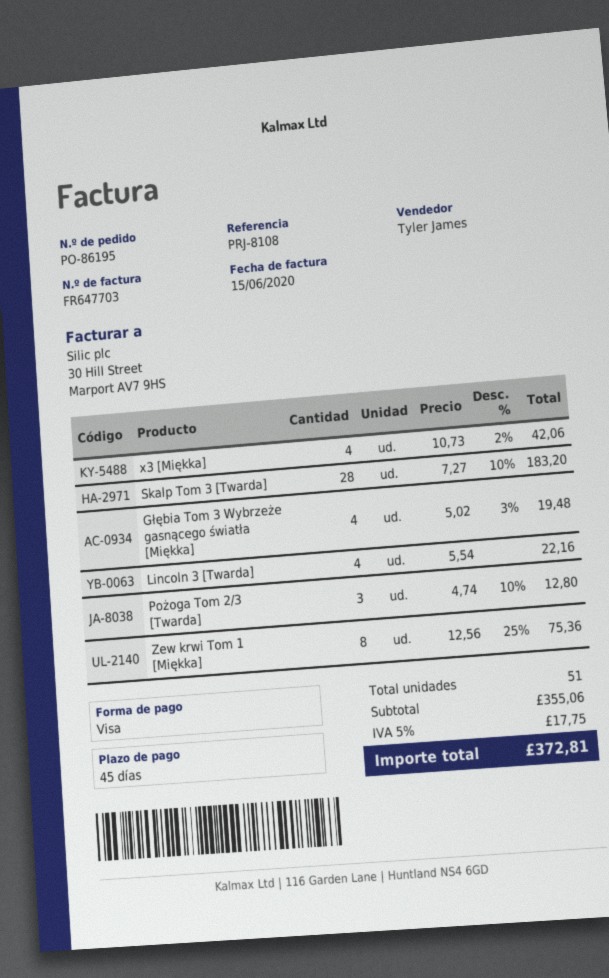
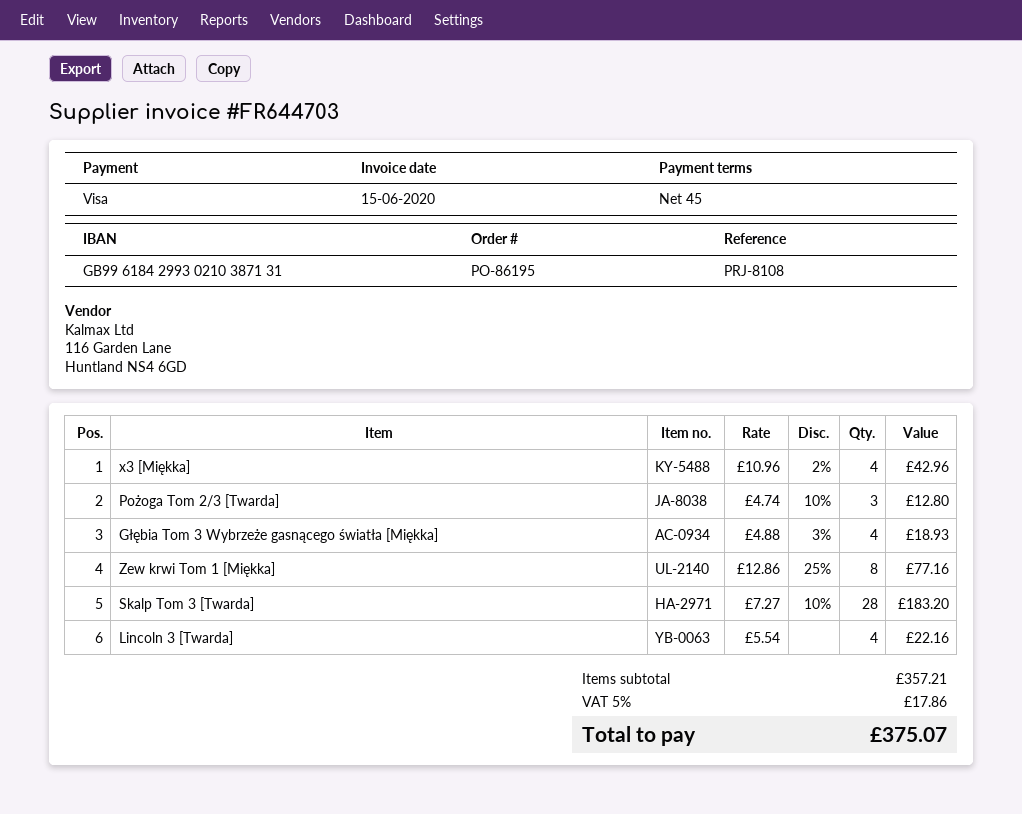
invoice number: FR647703 -> FR644703
x3 [Miękka]: 4 x 10.73 - 2% = 42.06 -> 4 x 10.96 - 2% = 42.96
Głębia Tom 3 Wybrzeże gasnącego światła [Miękka]: 4 x 5.02 - 3% = 19.48 -> 4 x 4.88 - 3% = 18.93
Zew krwi Tom 1 [Miękka]: 8 x 12.56 - 25% = 75.36 -> 8 x 12.86 - 25% = 77.16
subtotal: 355.06 -> 357.21
tax: 5% = 17.75 -> 5% = 17.86
total: 372.81 -> 375.07

